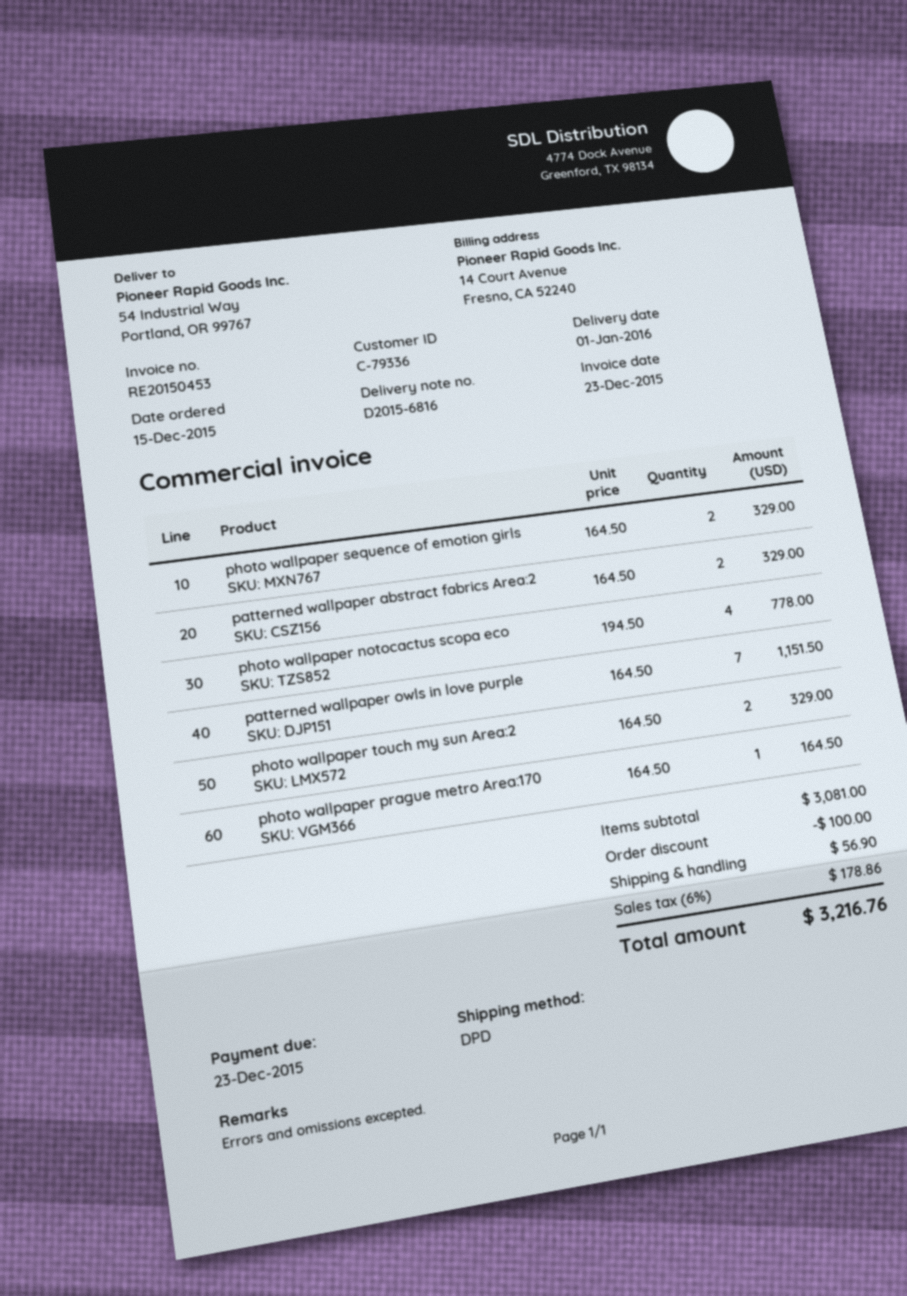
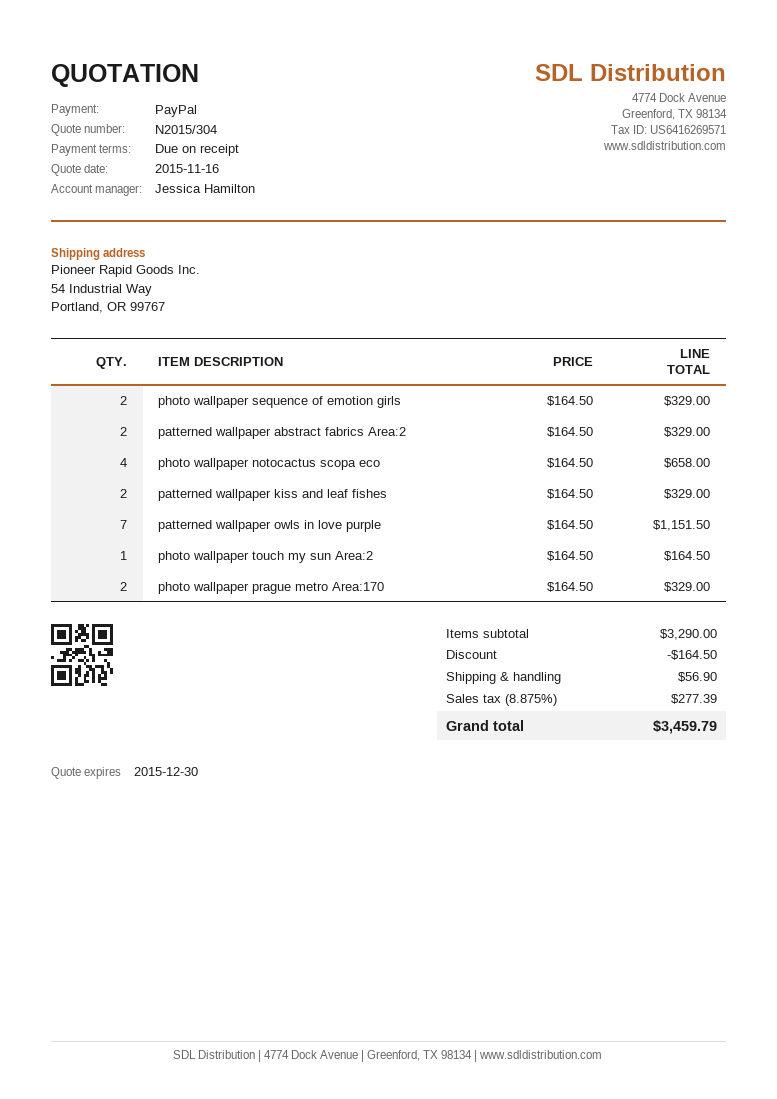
photo wallpaper notocactus scopa eco: 4 x 194.50 = 778.00 -> 4 x 164.50 = 658.00
photo wallpaper touch my sun Area:2: 2 x 164.50 = 329.00 -> 1 x 164.50 = 164.50
photo wallpaper prague metro Area:170: 1 x 164.50 = 164.50 -> 2 x 164.50 = 329.00
patterned wallpaper kiss and leaf fishes: none -> 2 x 164.50 = 329.00
subtotal: 3081.00 -> 3290.00
discount: 100.00 -> 164.50
tax: 6% = 178.86 -> 8.875% = 277.39
total: 3216.76 -> 3459.79

